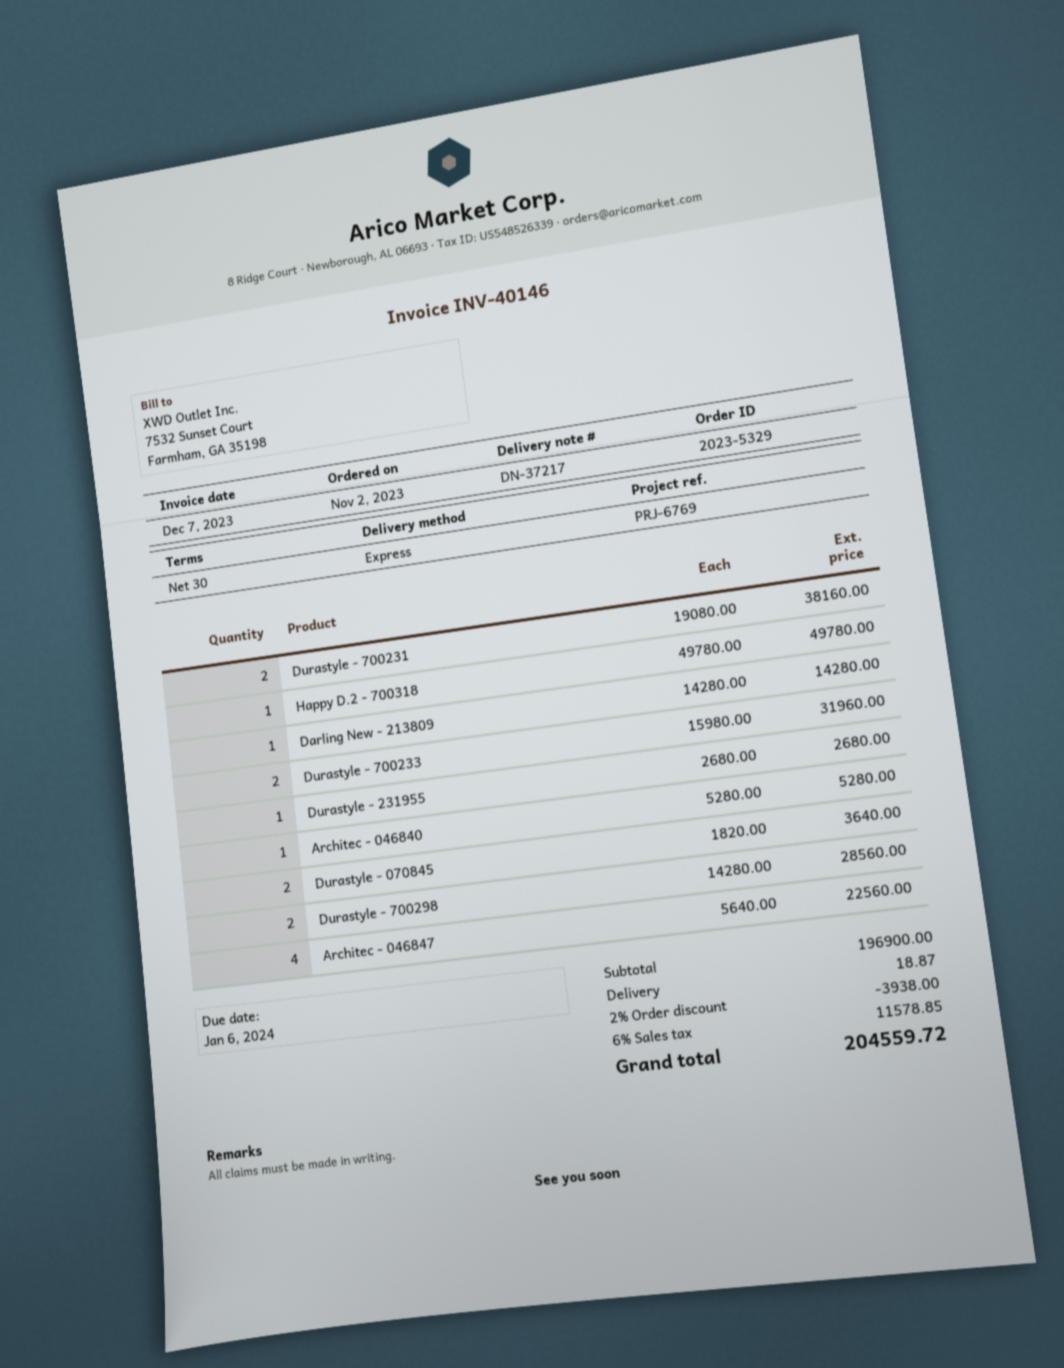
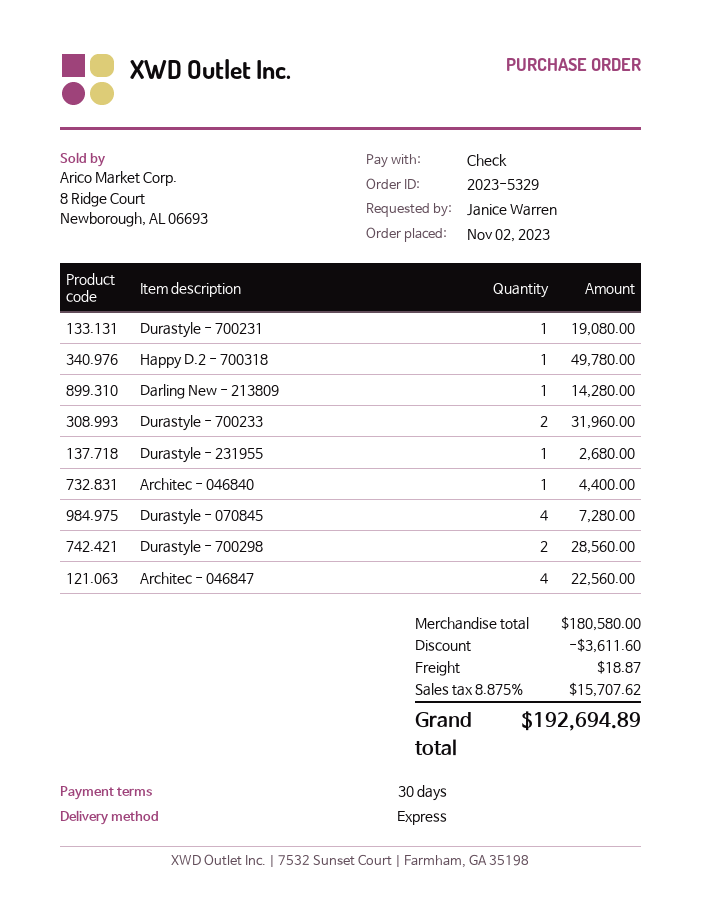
Durastyle - 700231: 2 for 38160.00 -> 1 for 19080.00
Architec - 046840: 1 for 5280.00 -> 1 for 4400.00
Durastyle - 070845: 2 for 3640.00 -> 4 for 7280.00
subtotal: 196900.00 -> 180580.00
discount: 3938.00 -> 3611.60
tax: 6% = 11578.85 -> 8.875% = 15707.62
total: 204559.72 -> 192694.89

